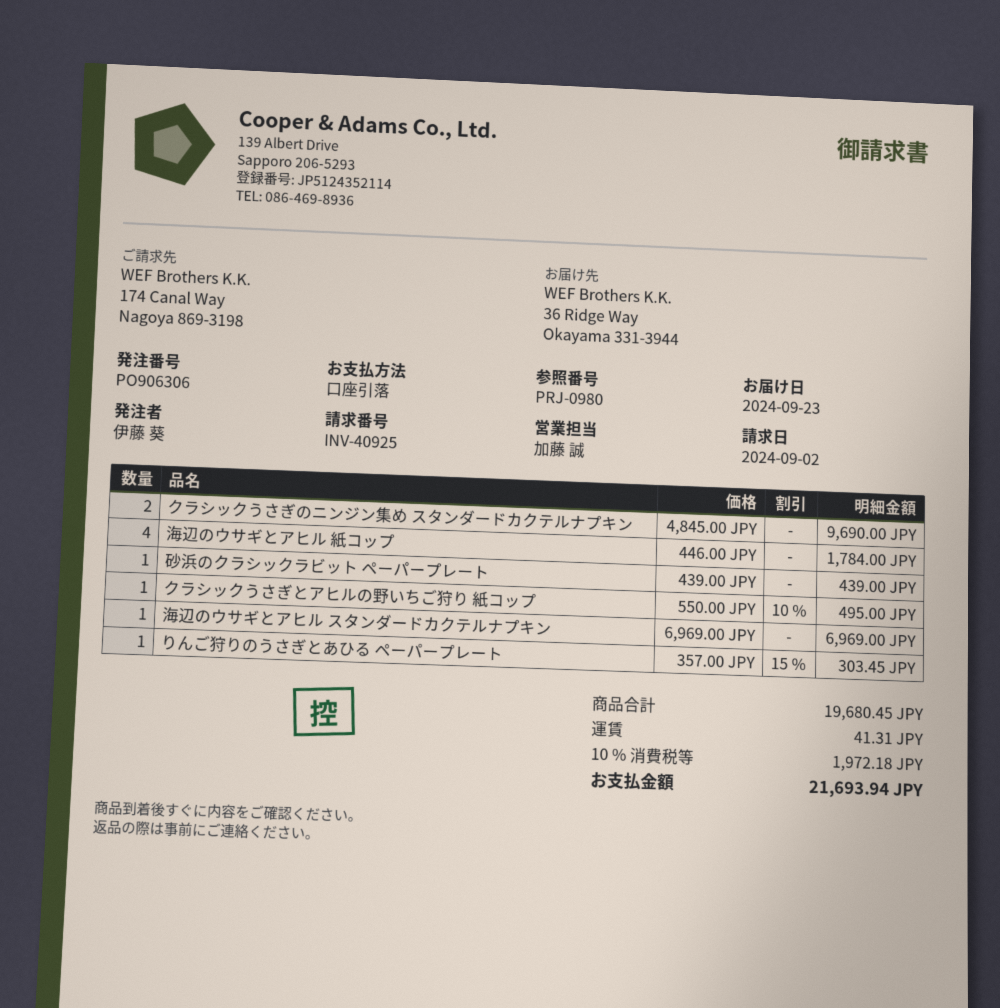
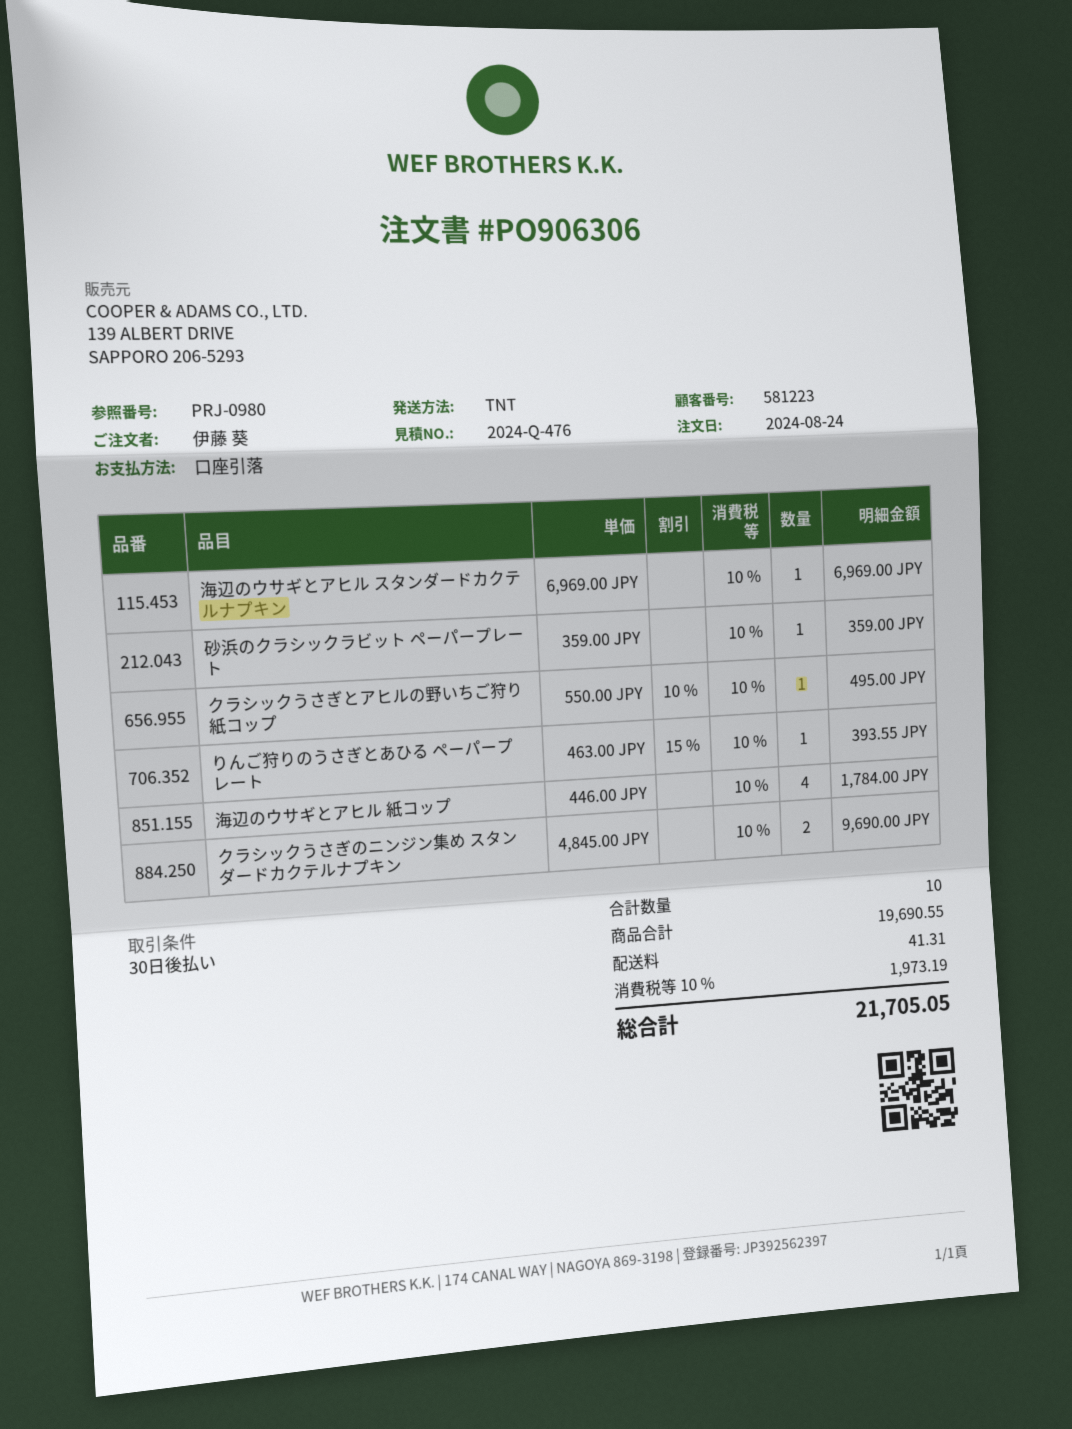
砂浜のクラシックラビット ペーパープレート: 1 x 439.00 = 439.00 -> 1 x 359.00 = 359.00
りんご狩りのうさぎとあひる ペーパープレート: 1 x 357.00 - 15% = 303.45 -> 1 x 463.00 - 15% = 393.55
subtotal: 19680.45 -> 19690.55
tax: 10% = 1972.18 -> 10% = 1973.19
total: 21693.94 -> 21705.05

